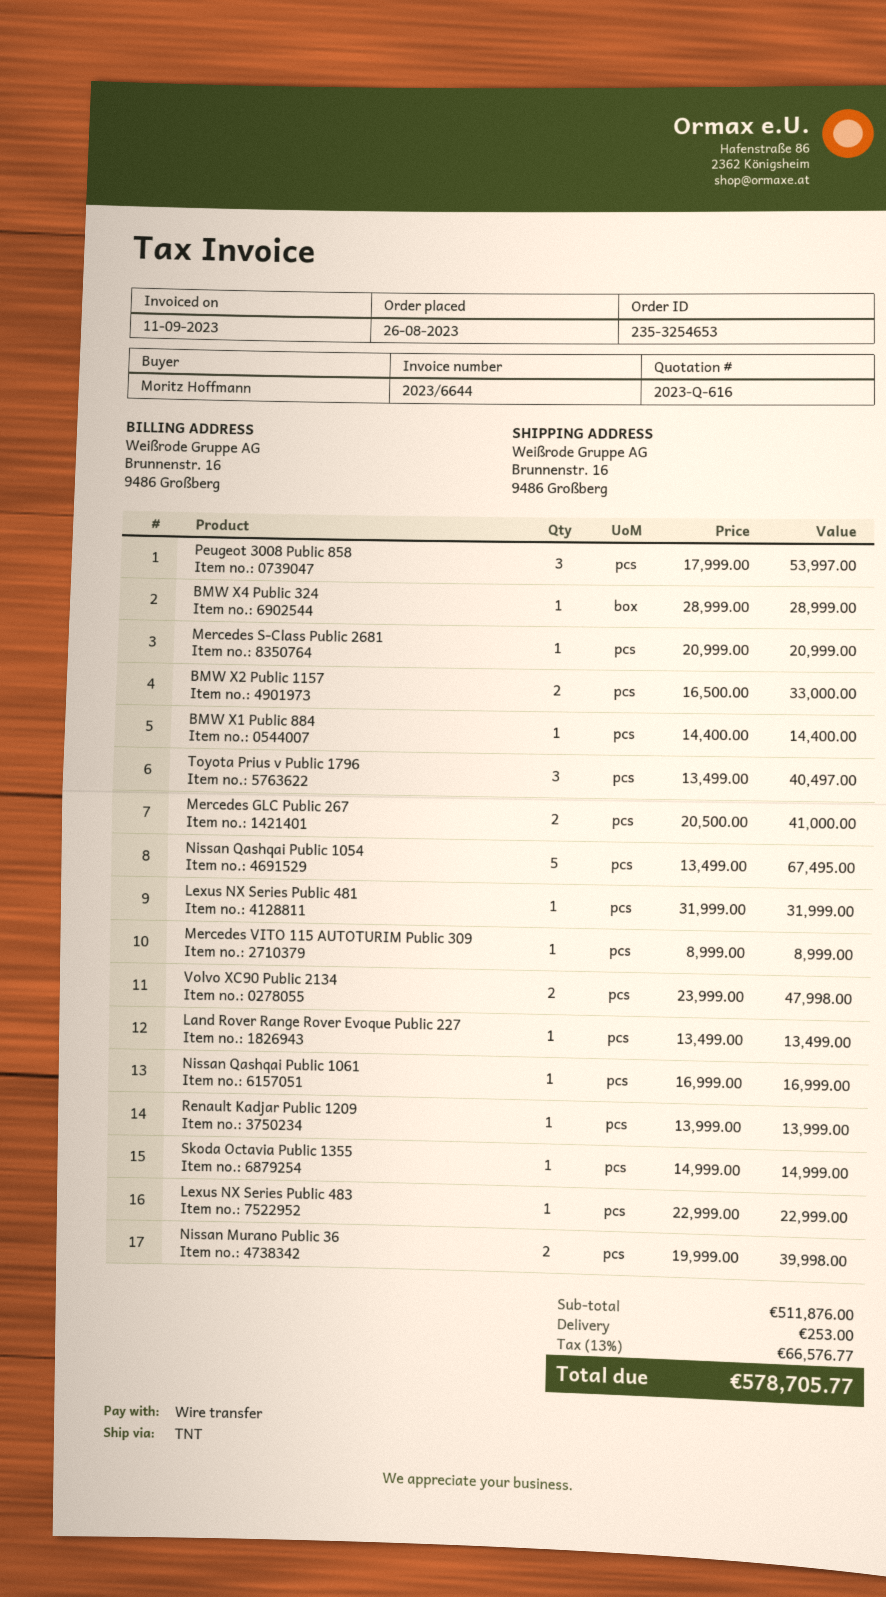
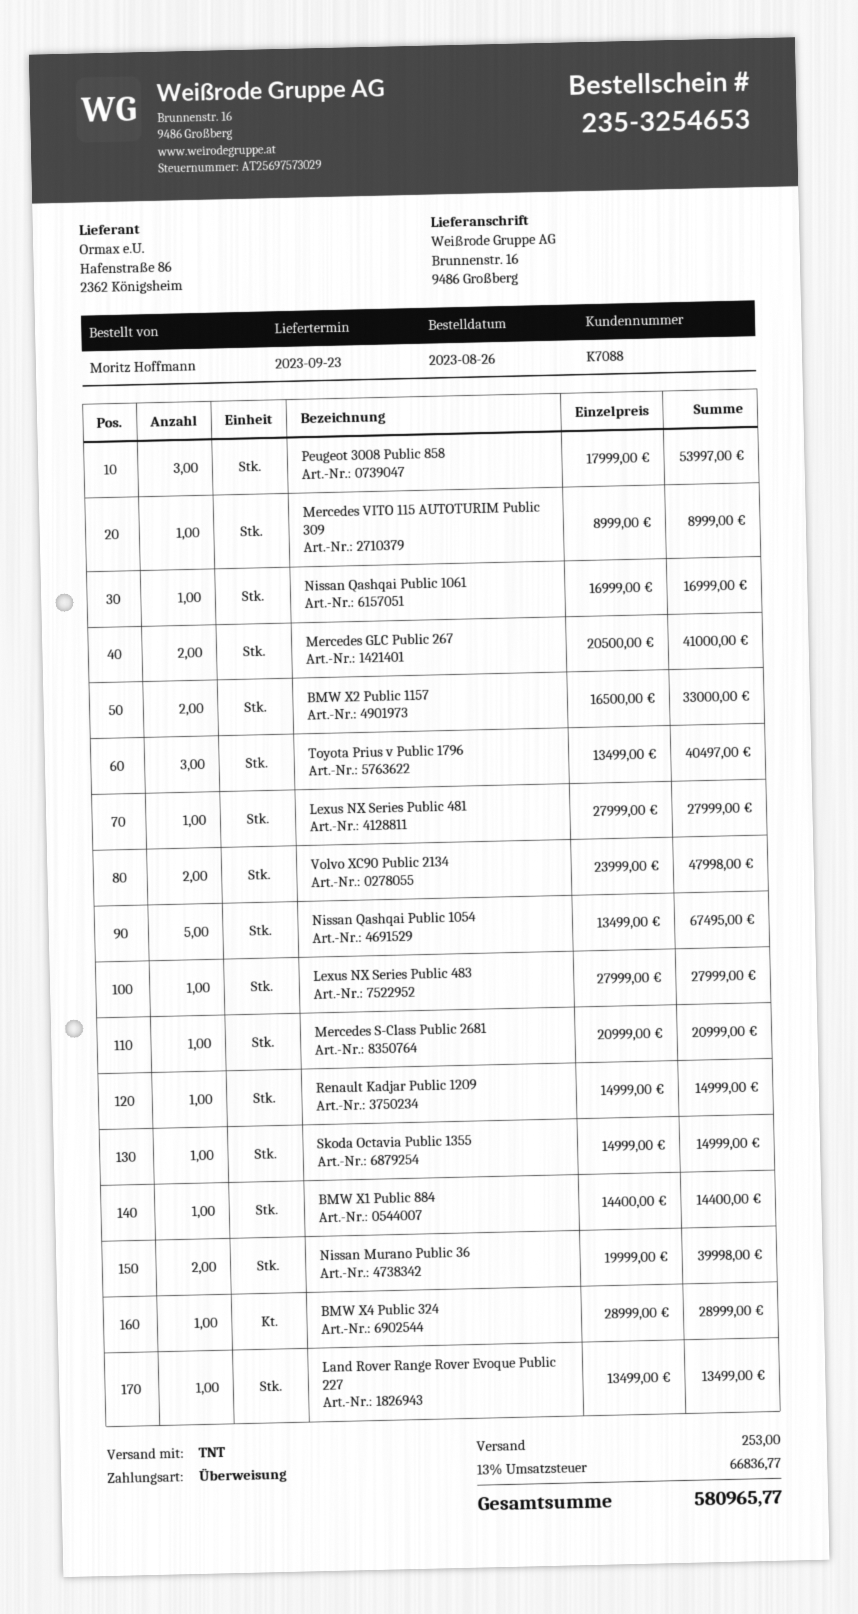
Lexus NX Series Public 481: 1 x 31999.00 = 31999.00 -> 1 x 27999.00 = 27999.00
Renault Kadjar Public 1209: 1 x 13999.00 = 13999.00 -> 1 x 14999.00 = 14999.00
Lexus NX Series Public 483: 1 x 22999.00 = 22999.00 -> 1 x 27999.00 = 27999.00
tax: 13% = 66576.77 -> 13% = 66836.77
total: 578705.77 -> 580965.77

